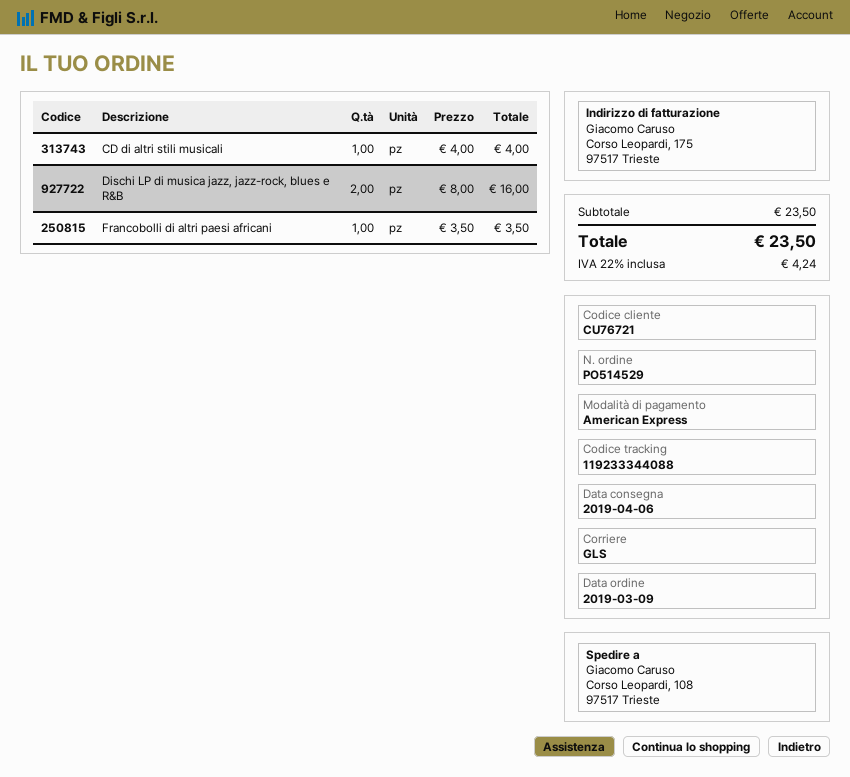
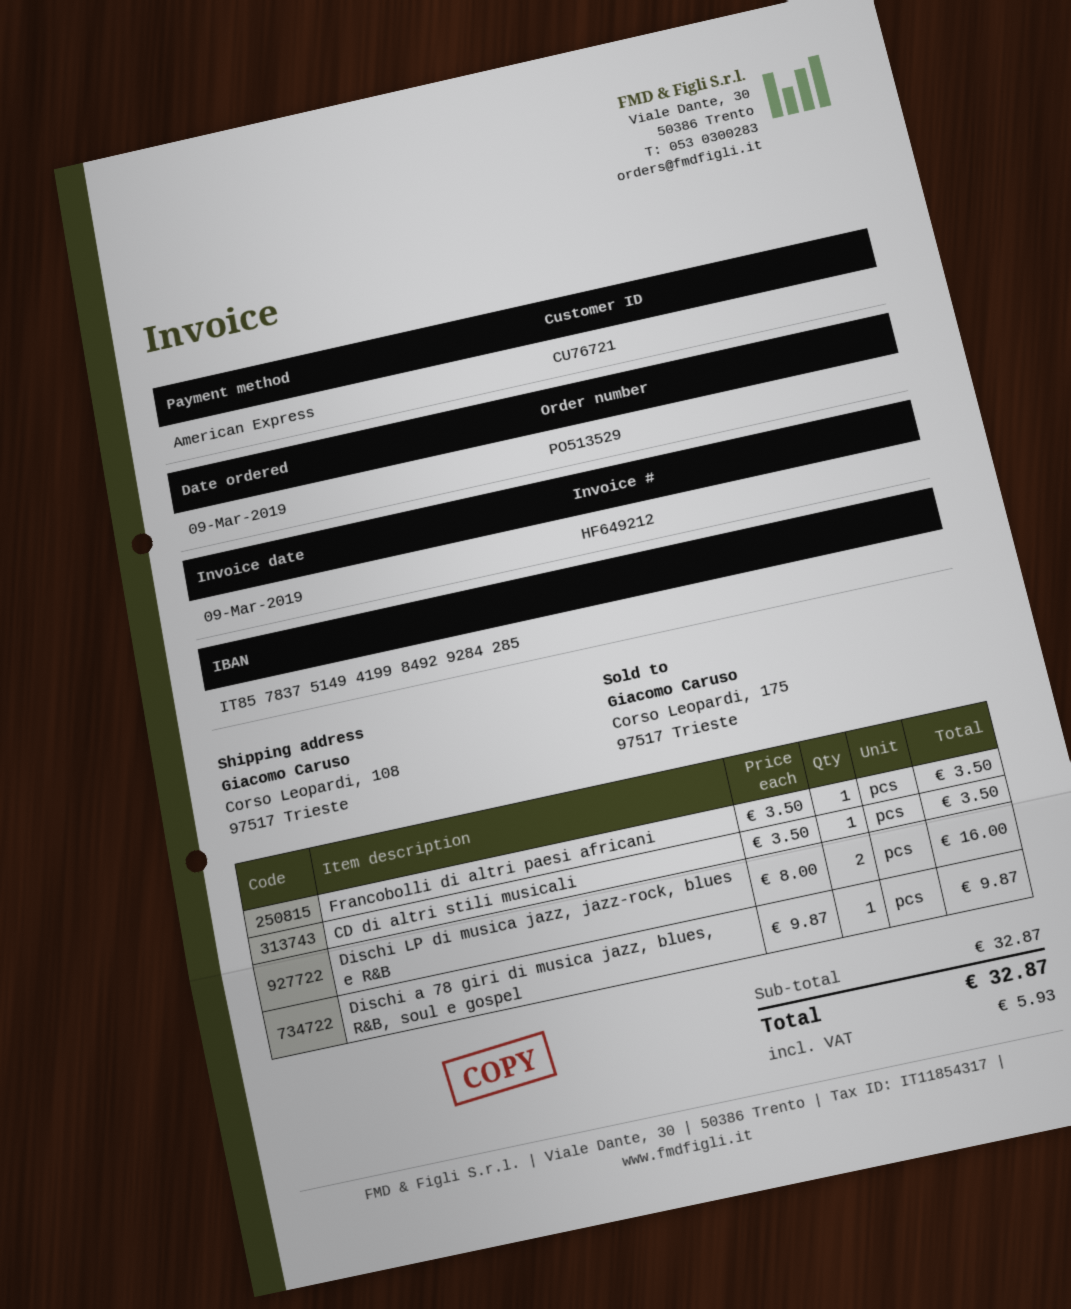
order number: PO514529 -> PO513529
CD di altri stili musicali: 1 x 4.00 = 4.00 -> 1 x 3.50 = 3.50
Dischi a 78 giri di musica jazz, blues, R&B, soul e gospel: none -> 1 x 9.87 = 9.87
subtotal: 23.50 -> 32.87
tax: 4.24 -> 5.93
total: 23.50 -> 32.87

